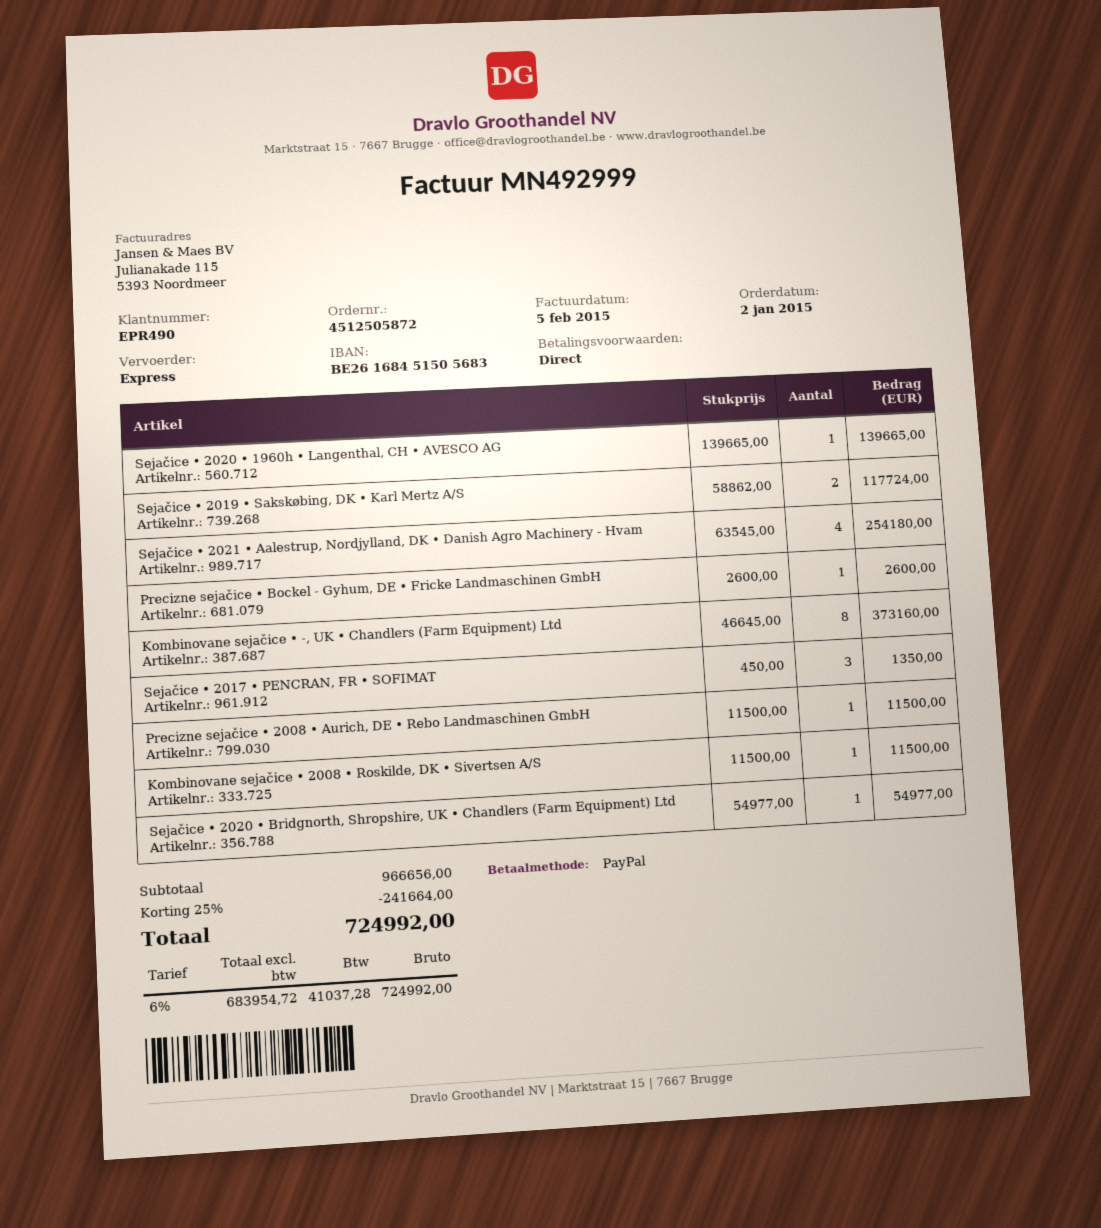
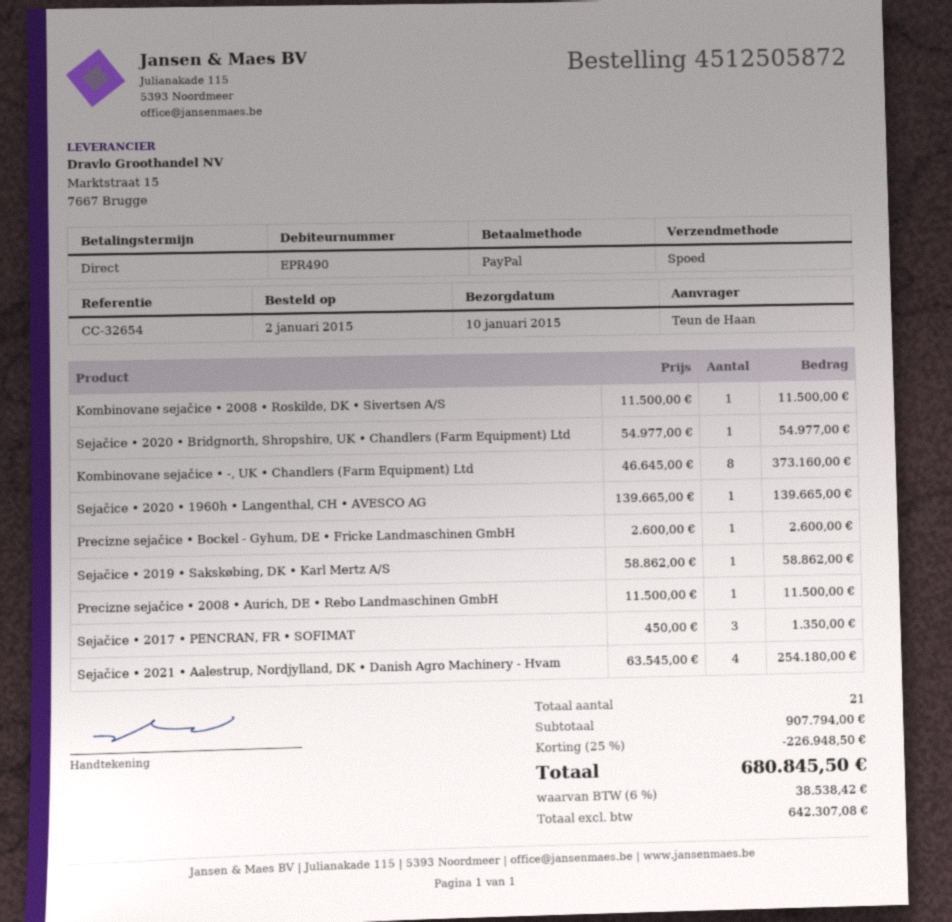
Sejačice • 2019 • Sakskøbing, DK • Karl Mertz A/S: 2 x 58862.00 = 117724.00 -> 1 x 58862.00 = 58862.00
subtotal: 966656.00 -> 907794.00
discount: 25% = 241664.00 -> 25% = 226948.50
net: 683954.72 -> 642307.08
tax: 6% = 41037.28 -> 6% = 38538.42
total: 724992.00 -> 680845.50

